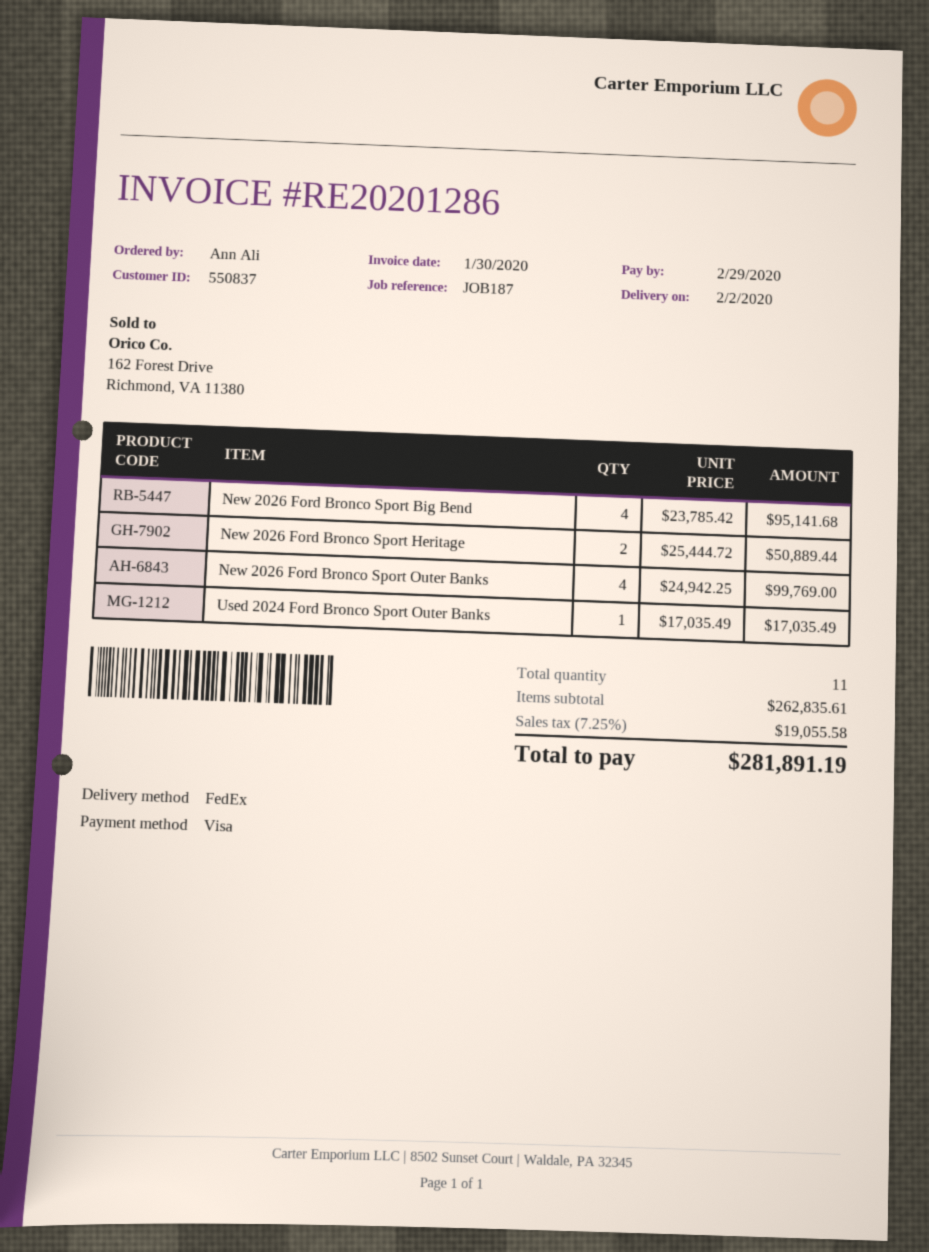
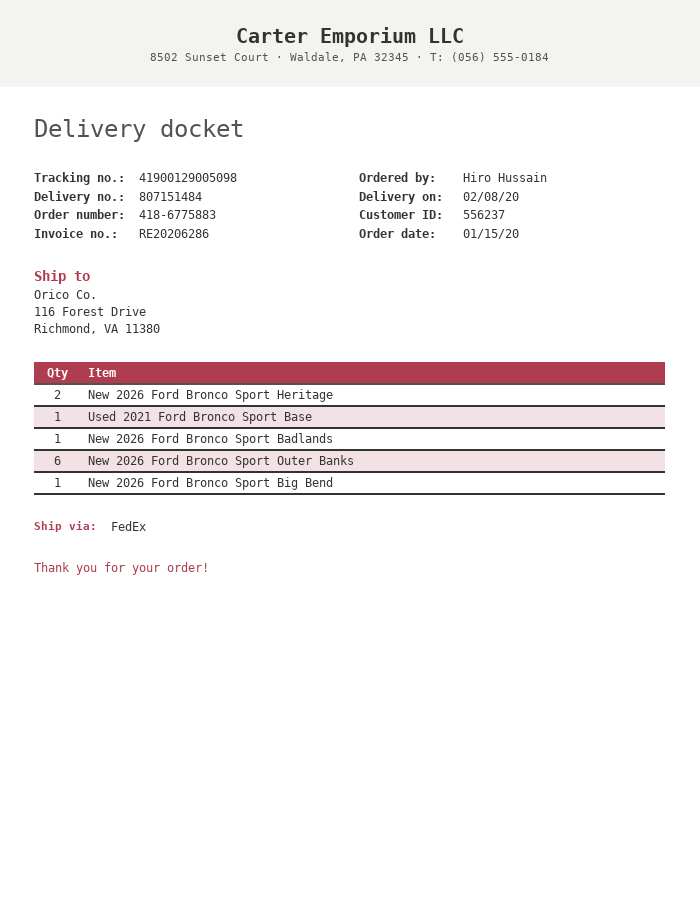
delivery date: 2020-02-02 -> 2020-02-08
invoice number: RE20201286 -> RE20206286
customer number: 550837 -> 556237
ordered by: Ann Ali -> Hiro Hussain
New 2026 Ford Bronco Sport Big Bend: 4 -> 1
New 2026 Ford Bronco Sport Outer Banks: 4 -> 6
Used 2024 Ford Bronco Sport Outer Banks: 1 -> none
Used 2021 Ford Bronco Sport Base: none -> 1
New 2026 Ford Bronco Sport Badlands: none -> 1

